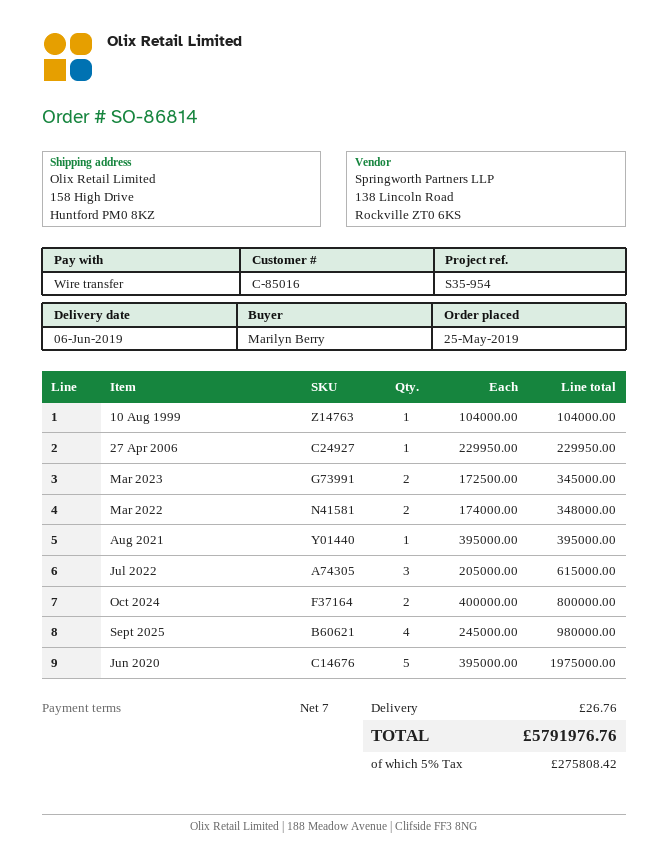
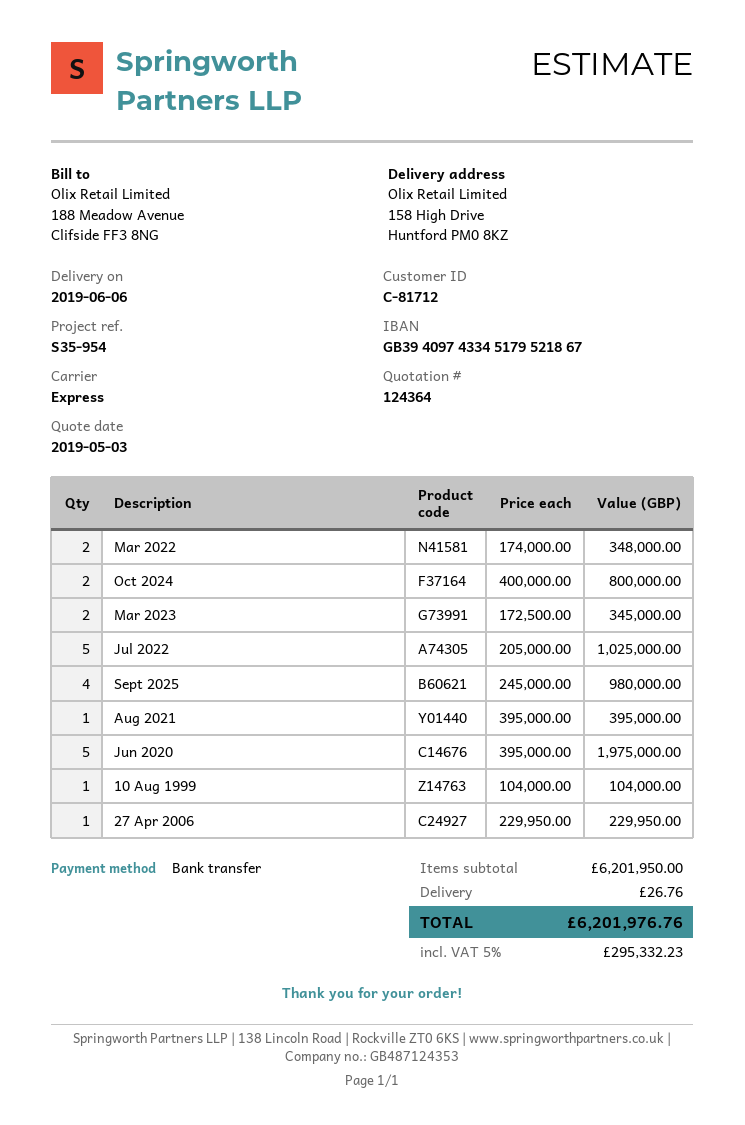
customer number: C-85016 -> C-81712
Jul 2022: 3 x 205000.00 = 615000.00 -> 5 x 205000.00 = 1025000.00
tax: 5% = 275808.42 -> 5% = 295332.23
total: 5791976.76 -> 6201976.76

